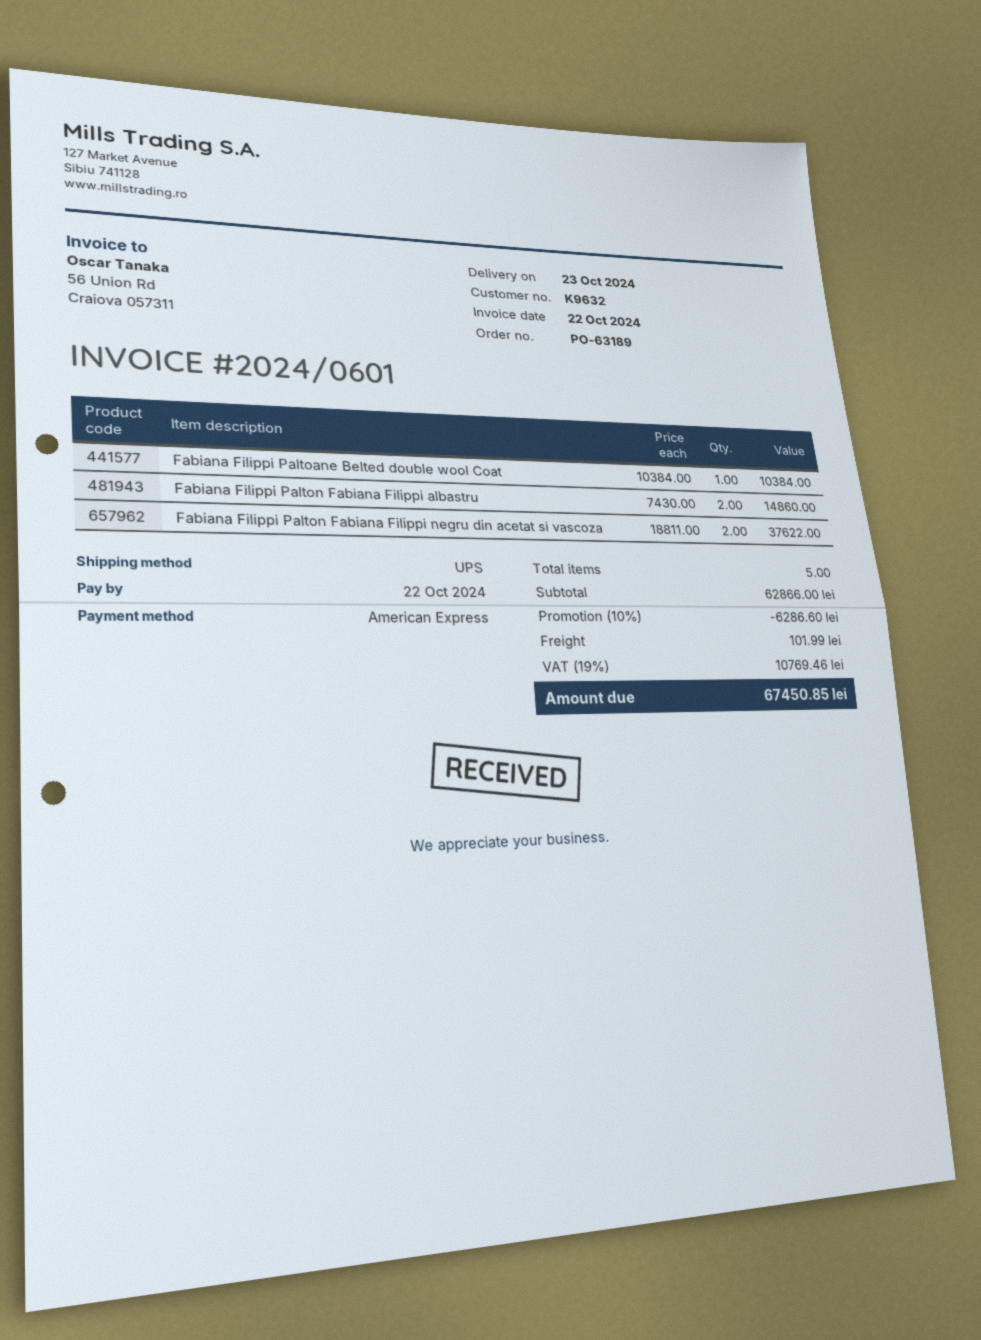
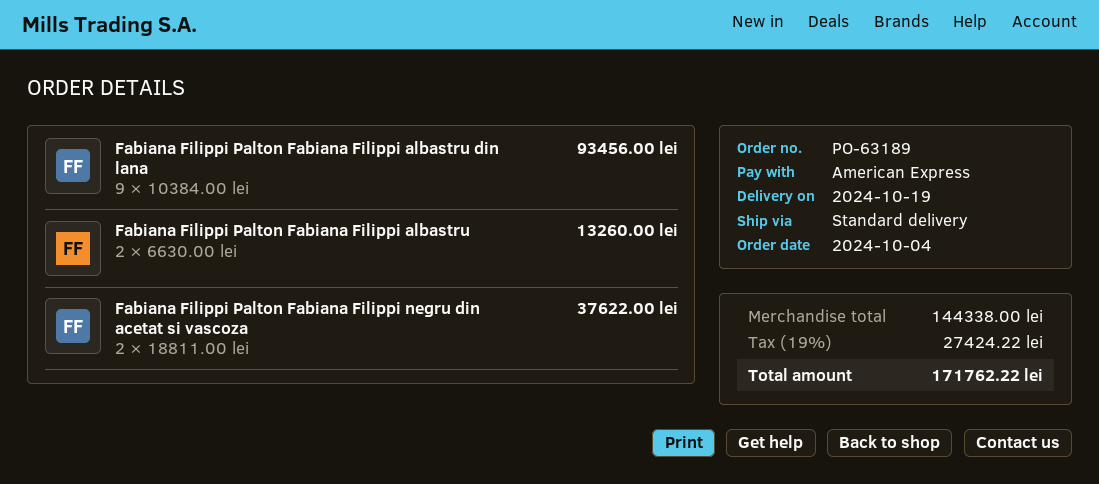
delivery date: 2024-10-23 -> 2024-10-19
shipping method: UPS -> standard
Fabiana Filippi Paltoane Belted double wool Coat: 1 x 10384.00 = 10384.00 -> none
Fabiana Filippi Palton Fabiana Filippi albastru: 2 x 7430.00 = 14860.00 -> 2 x 6630.00 = 13260.00
Fabiana Filippi Palton Fabiana Filippi albastru din lana: none -> 9 x 10384.00 = 93456.00
subtotal: 62866.00 -> 144338.00
discount: 10% = 6286.60 -> none
shipping: 101.99 -> none
tax: 19% = 10769.46 -> 19% = 27424.22
total: 67450.85 -> 171762.22

